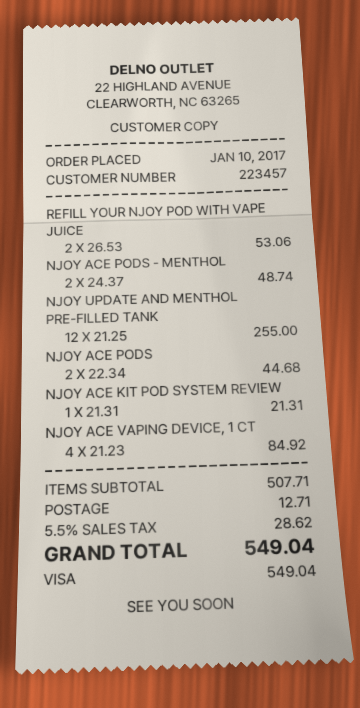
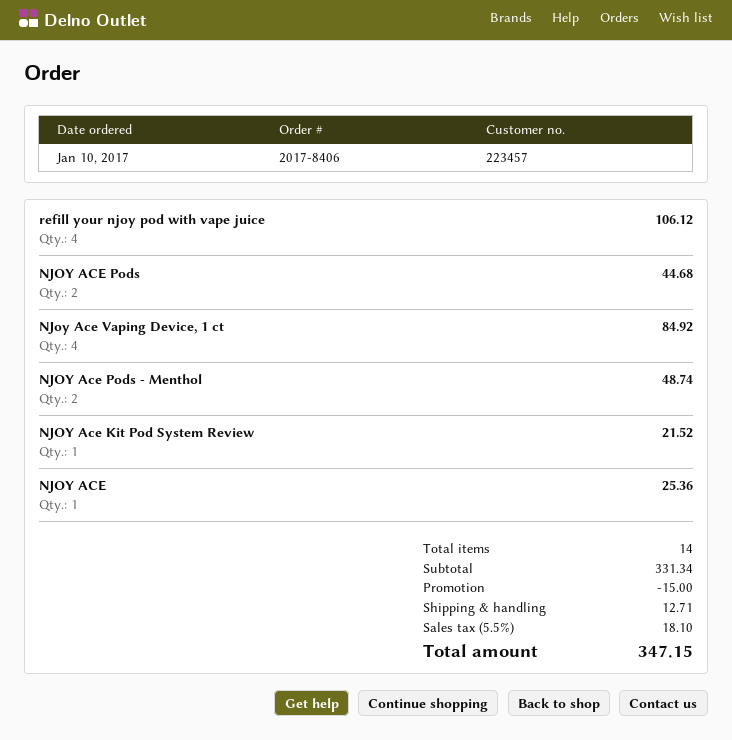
REFILL YOUR NJOY POD WITH VAPE JUICE: 2 for 53.06 -> 4 for 106.12
NJOY UPDATE AND MENTHOL PRE-FILLED TANK: 12 for 255.00 -> none
NJOY ACE KIT POD SYSTEM REVIEW: 1 for 21.31 -> 1 for 21.52
NJOY ACE: none -> 1 for 25.36
subtotal: 507.71 -> 331.34
discount: none -> 15.00
tax: 5.5% = 28.62 -> 5.5% = 18.10
total: 549.04 -> 347.15

